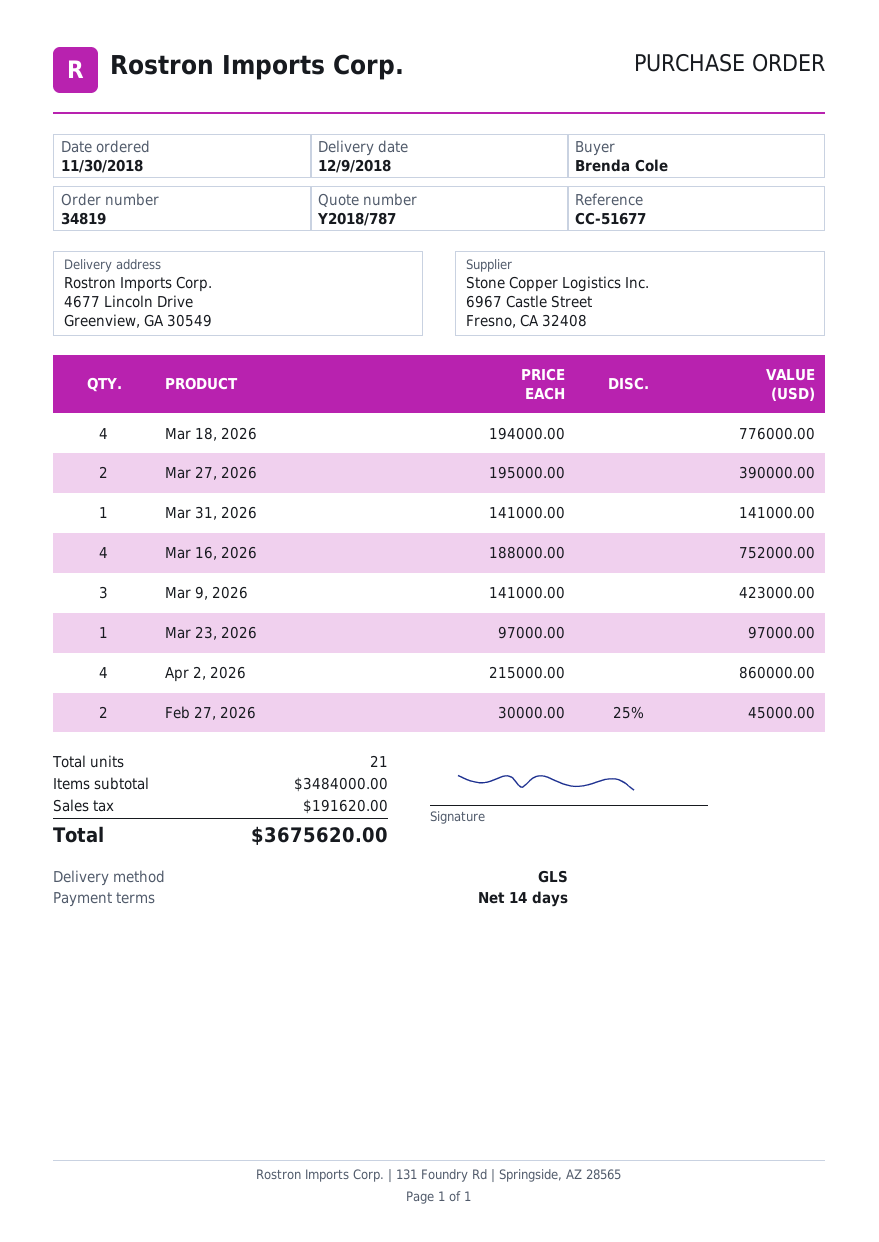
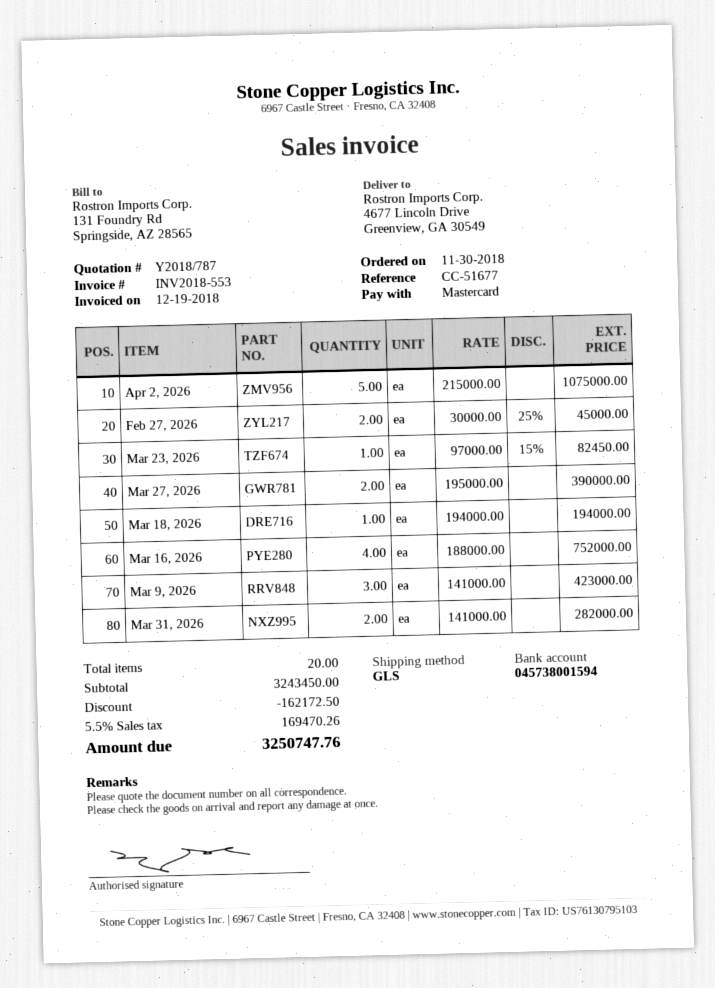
Mar 18, 2026: 4 x 194000.00 = 776000.00 -> 1 x 194000.00 = 194000.00
Mar 31, 2026: 1 x 141000.00 = 141000.00 -> 2 x 141000.00 = 282000.00
Mar 23, 2026: 1 x 97000.00 = 97000.00 -> 1 x 97000.00 - 15% = 82450.00
Apr 2, 2026: 4 x 215000.00 = 860000.00 -> 5 x 215000.00 = 1075000.00
total quantity: 21 -> 20
subtotal: 3484000.00 -> 3243450.00
discount: none -> 162172.50
tax: 191620.00 -> 169470.26
total: 3675620.00 -> 3250747.76

